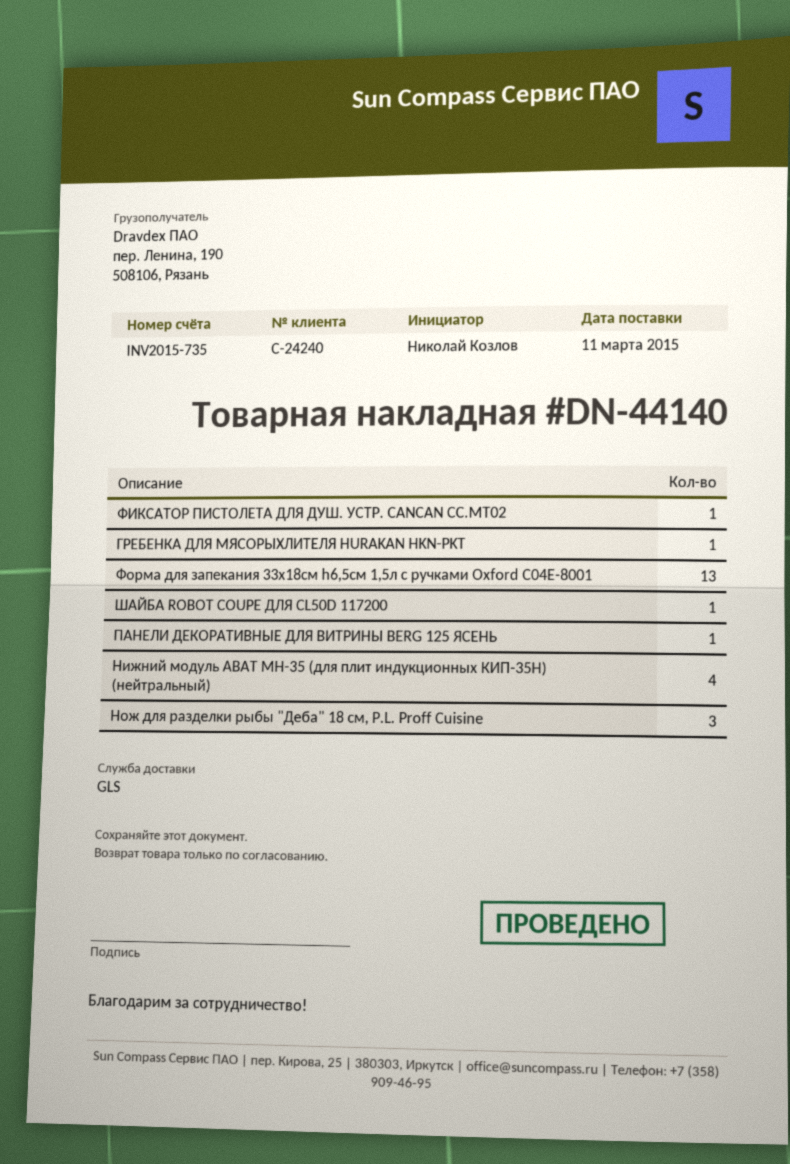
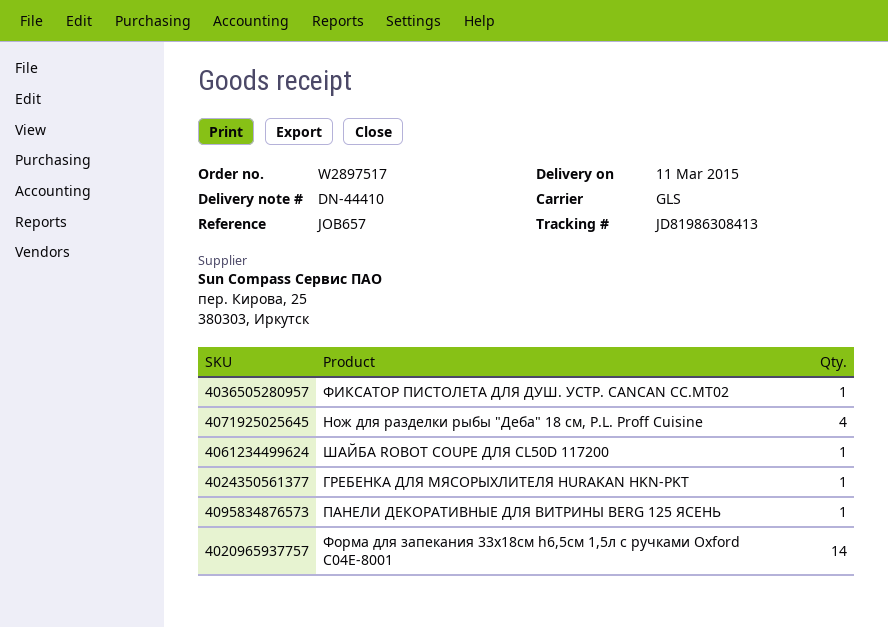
delivery note number: DN-44140 -> DN-44410
Форма для запекания 33х18см h6,5см 1,5л с ручками Oxford C04E-8001: 13 -> 14
Нижний модуль ABAT МН-35 (для плит индукционных КИП-35Н) (нейтральный): 4 -> none
Нож для разделки рыбы "Деба" 18 см, P.L. Proff Cuisine: 3 -> 4

